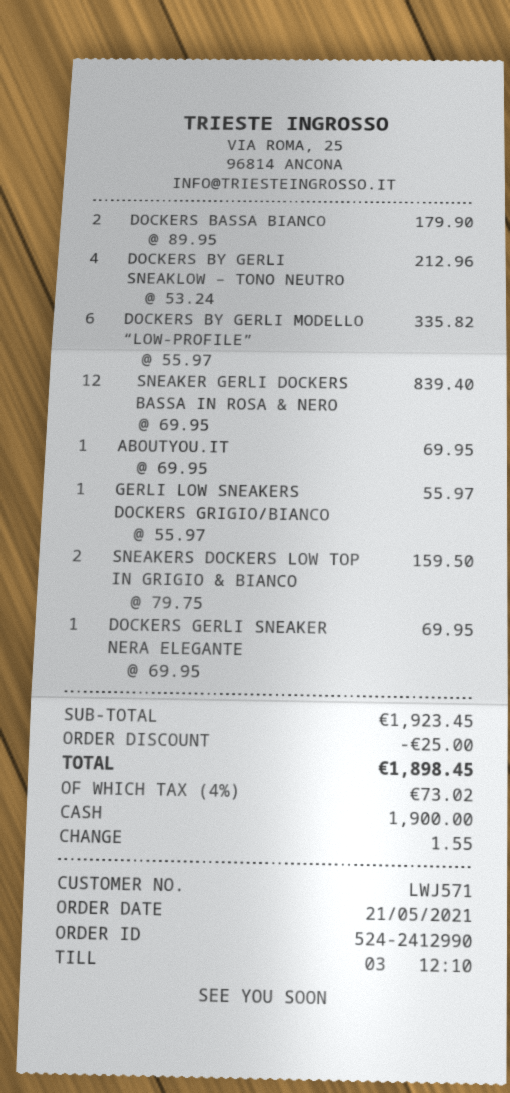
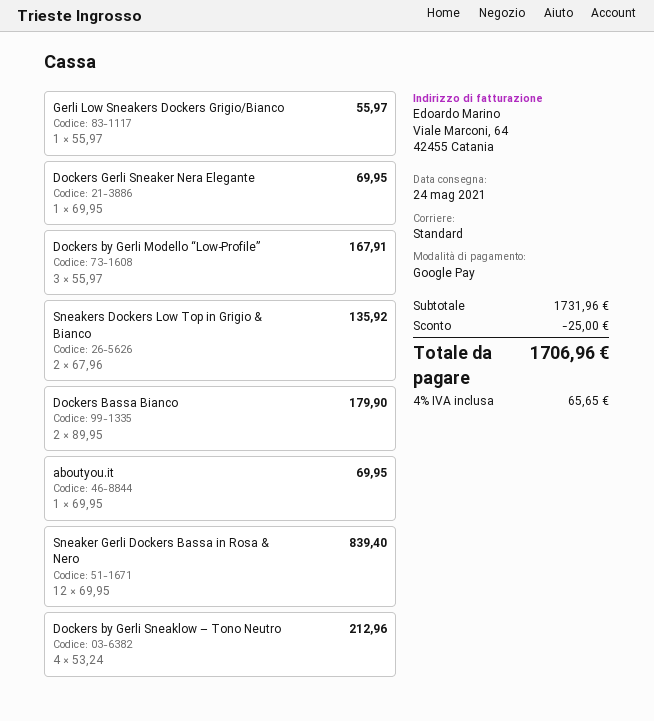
payment method: cash -> Google Pay
DOCKERS BY GERLI MODELLO “LOW‑PROFILE”: 6 x 55.97 = 335.82 -> 3 x 55.97 = 167.91
SNEAKERS DOCKERS LOW TOP IN GRIGIO & BIANCO: 2 x 79.75 = 159.50 -> 2 x 67.96 = 135.92
subtotal: 1923.45 -> 1731.96
tax: 4% = 73.02 -> 4% = 65.65
total: 1898.45 -> 1706.96

